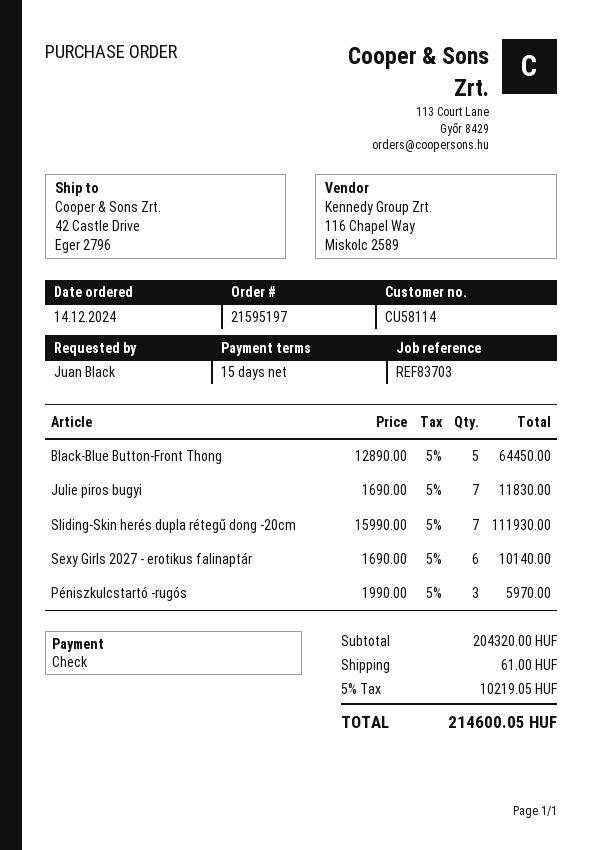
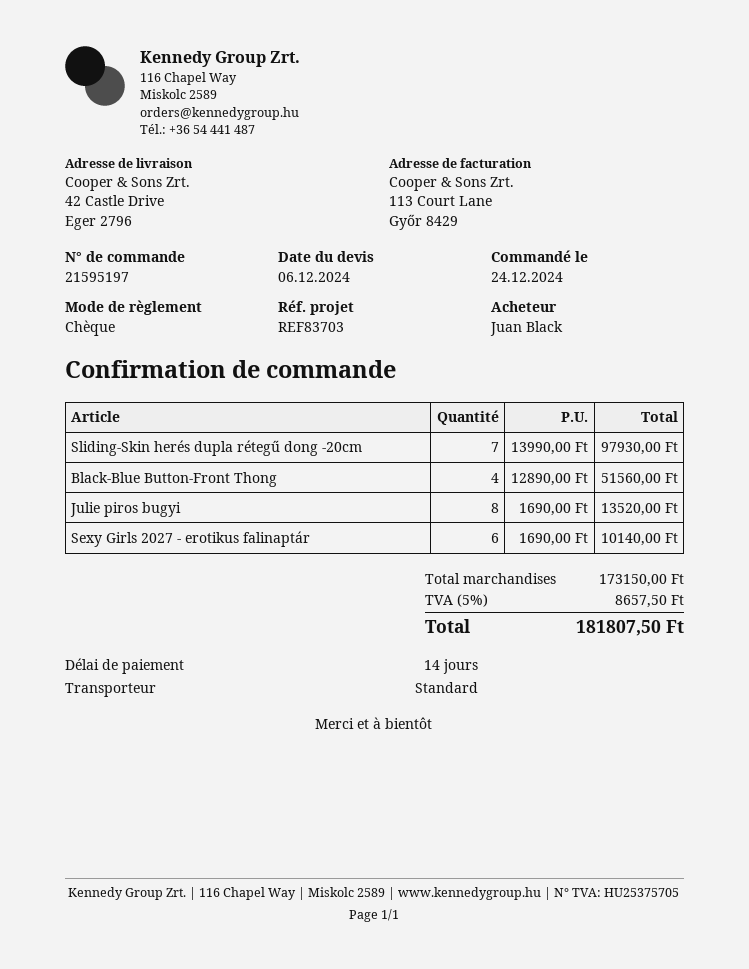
order date: 2024-12-14 -> 2024-12-24
payment terms: 15 days -> 14 days
Black-Blue Button-Front Thong: 5 x 12890.00 = 64450.00 -> 4 x 12890.00 = 51560.00
Julie piros bugyi: 7 x 1690.00 = 11830.00 -> 8 x 1690.00 = 13520.00
Sliding-Skin herés dupla rétegű dong -20cm: 7 x 15990.00 = 111930.00 -> 7 x 13990.00 = 97930.00
Péniszkulcstartó -rugós: 3 x 1990.00 = 5970.00 -> none
subtotal: 204320.00 -> 173150.00
shipping: 61.00 -> none
tax: 5% = 10219.05 -> 5% = 8657.50
total: 214600.05 -> 181807.50

